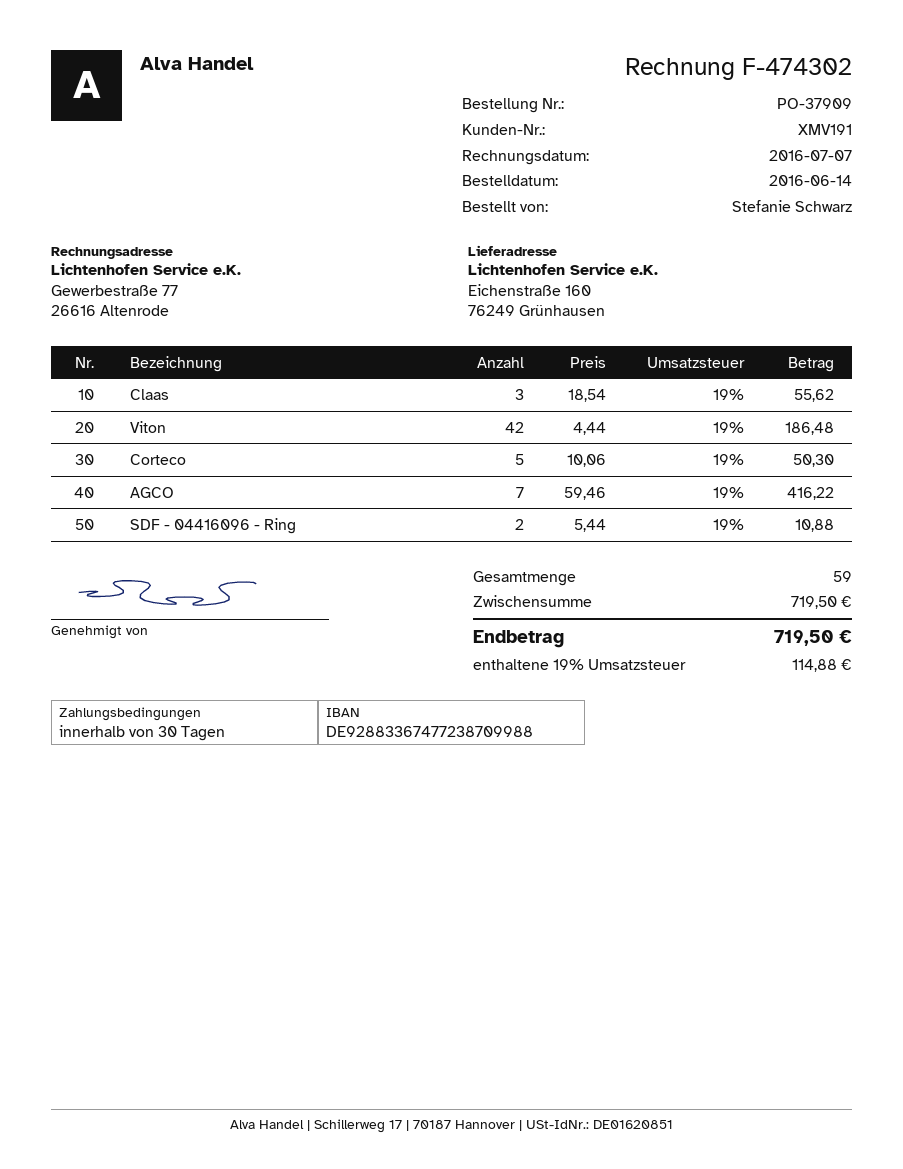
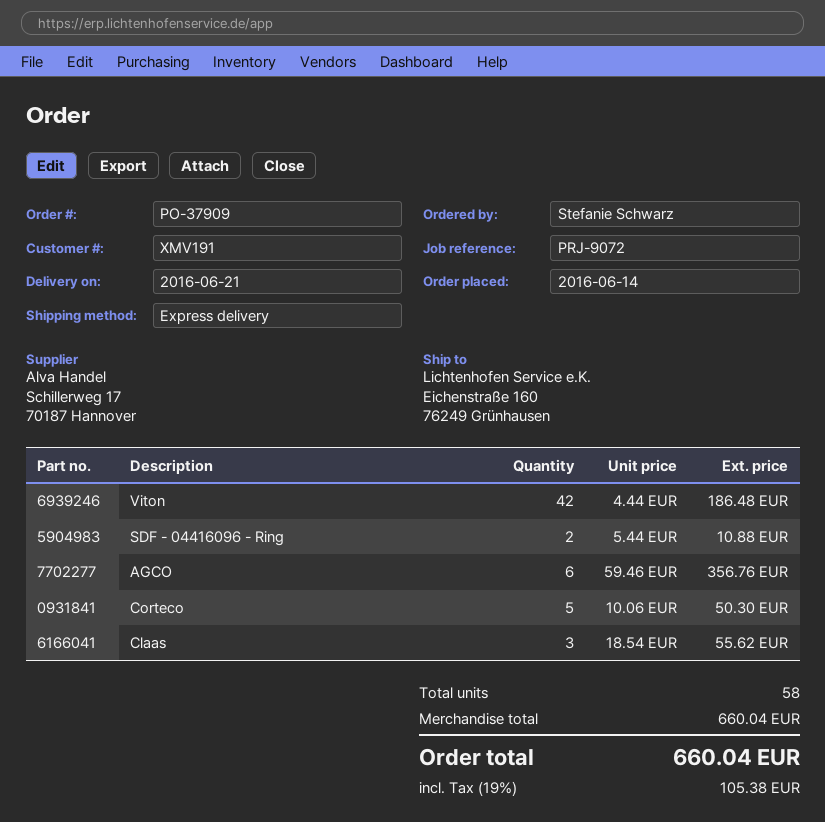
AGCO: 7 x 59.46 = 416.22 -> 6 x 59.46 = 356.76
total quantity: 59 -> 58
subtotal: 719.50 -> 660.04
tax: 19% = 114.88 -> 19% = 105.38
total: 719.50 -> 660.04

